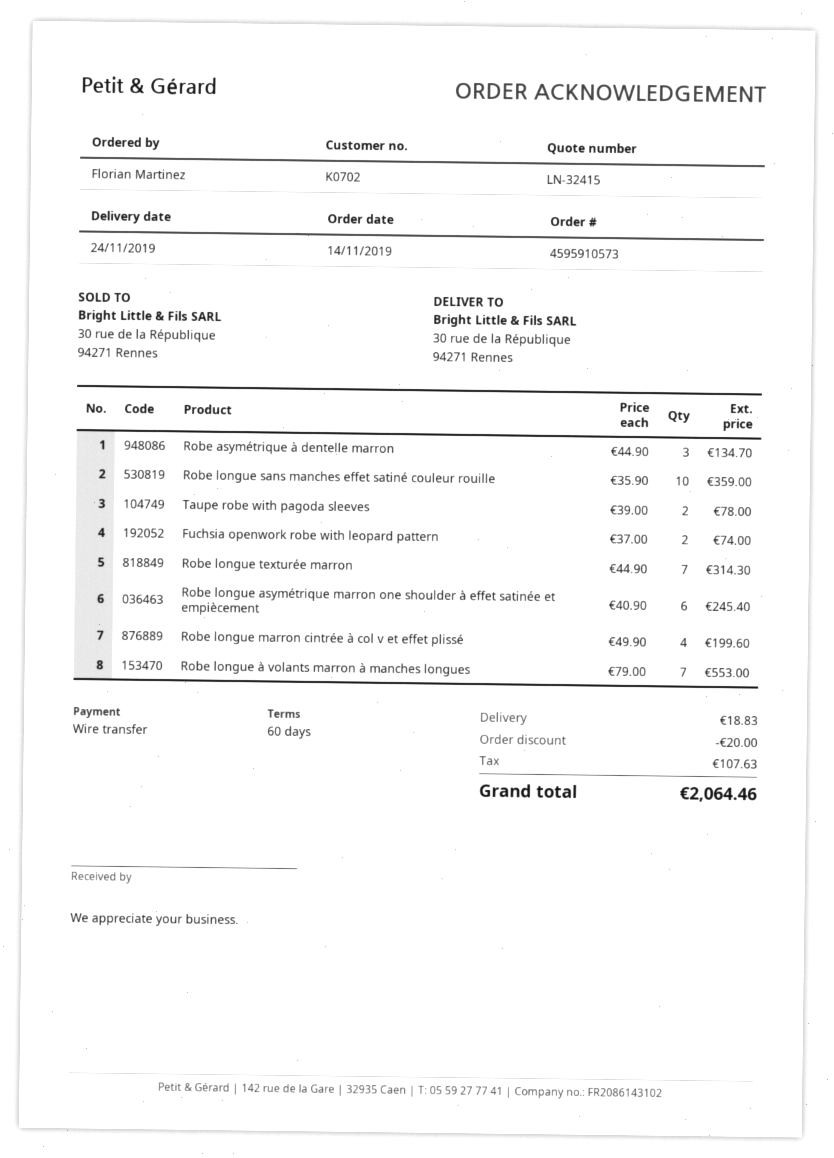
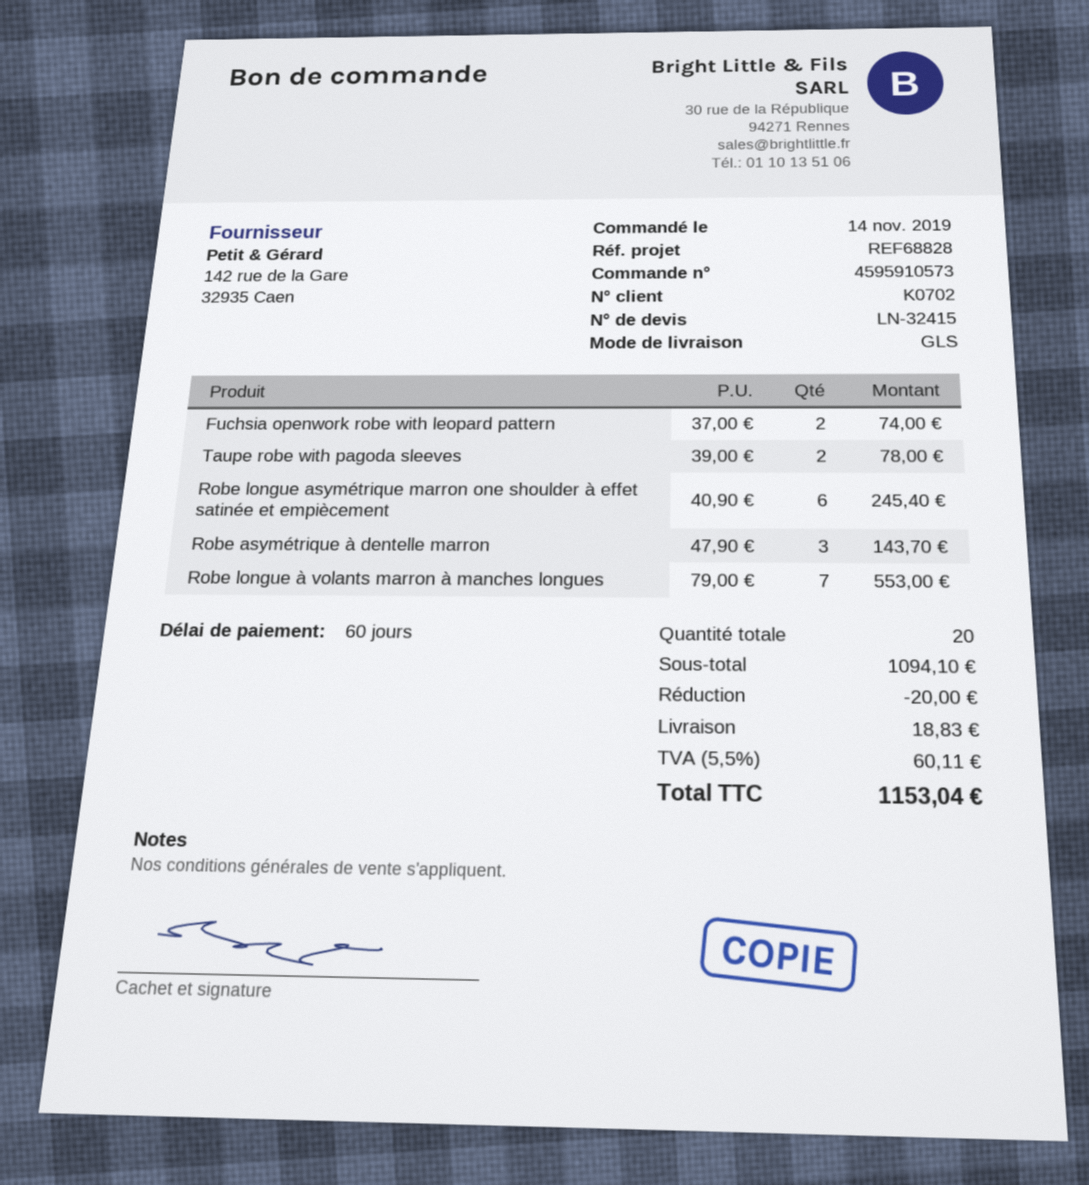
Robe asymétrique à dentelle marron: 3 x 44.90 = 134.70 -> 3 x 47.90 = 143.70
Robe longue sans manches effet satiné couleur rouille: 10 x 35.90 = 359.00 -> none
Robe longue texturée marron: 7 x 44.90 = 314.30 -> none
Robe longue marron cintrée à col v et effet plissé: 4 x 49.90 = 199.60 -> none
tax: 107.63 -> 60.11
total: 2064.46 -> 1153.04

